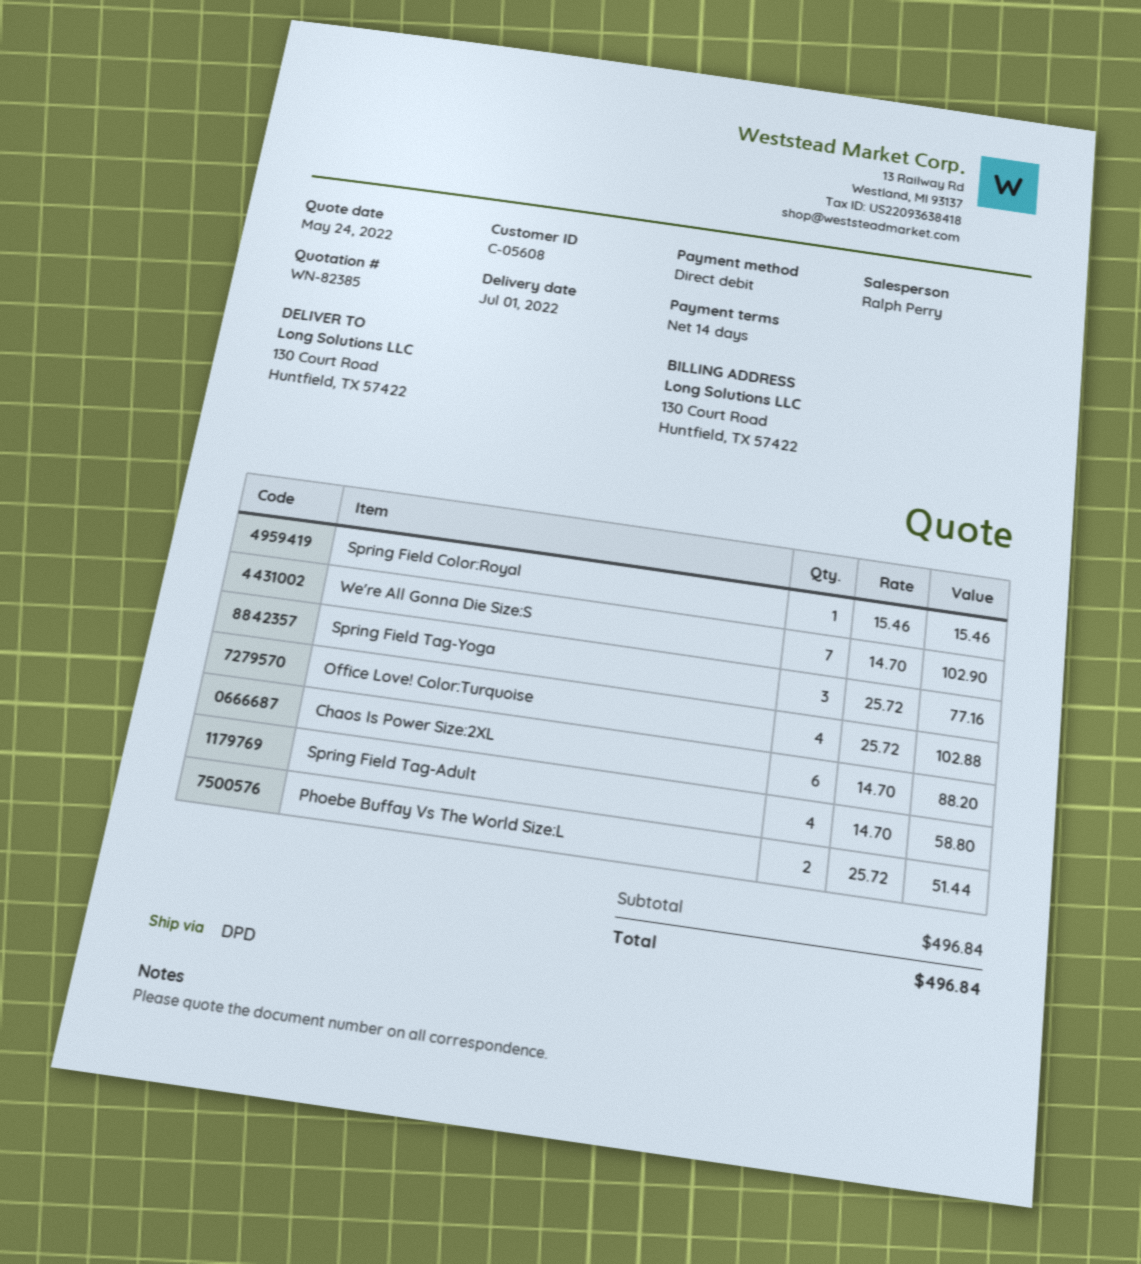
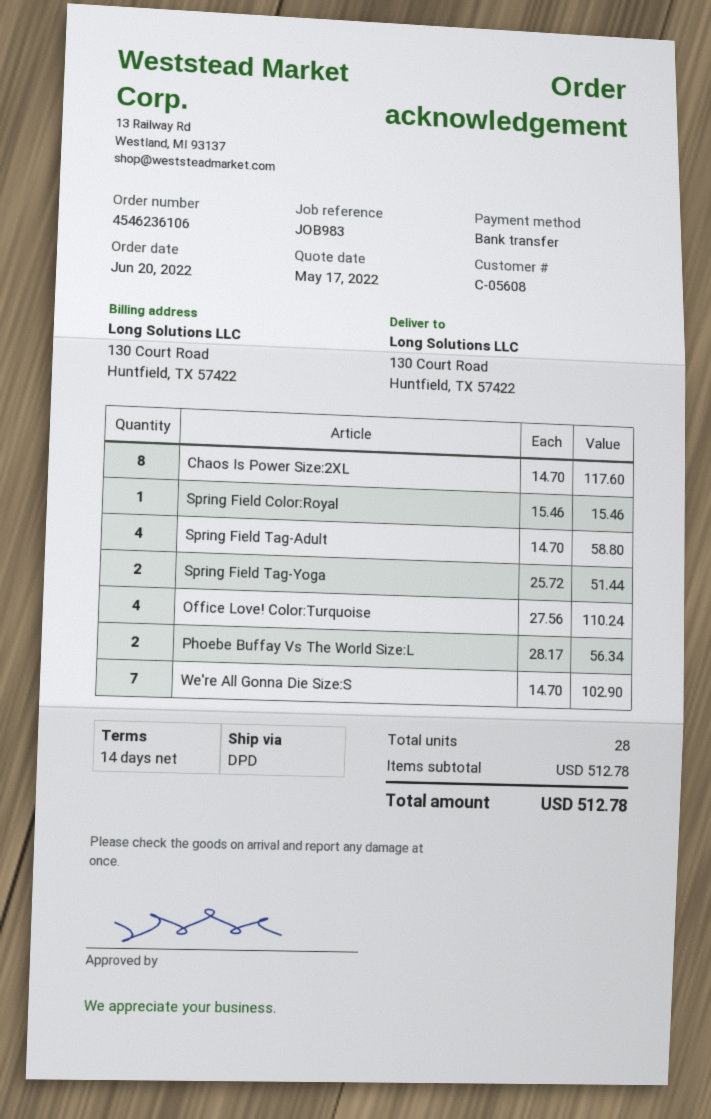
quote date: 2022-05-24 -> 2022-05-17
payment method: direct debit -> bank transfer
Spring Field Tag-Yoga: 3 x 25.72 = 77.16 -> 2 x 25.72 = 51.44
Office Love! Color:Turquoise: 4 x 25.72 = 102.88 -> 4 x 27.56 = 110.24
Chaos Is Power Size:2XL: 6 x 14.70 = 88.20 -> 8 x 14.70 = 117.60
Phoebe Buffay Vs The World Size:L: 2 x 25.72 = 51.44 -> 2 x 28.17 = 56.34
subtotal: 496.84 -> 512.78
total: 496.84 -> 512.78

